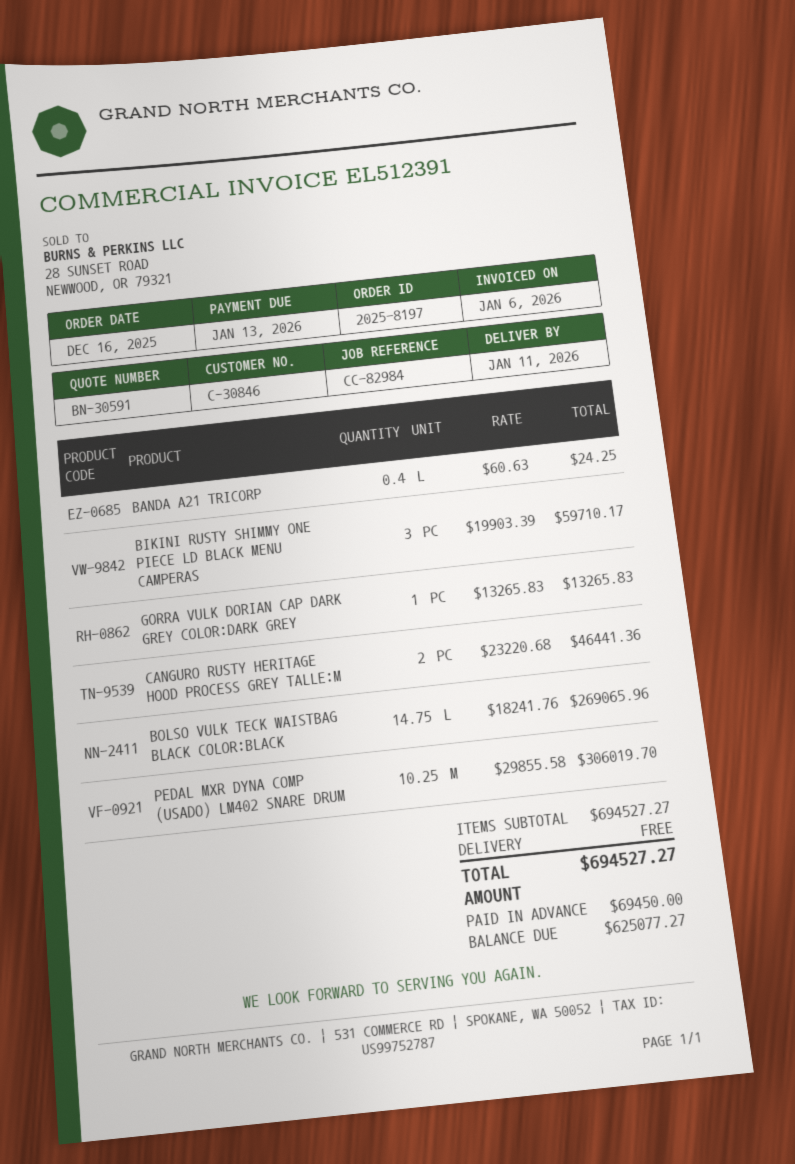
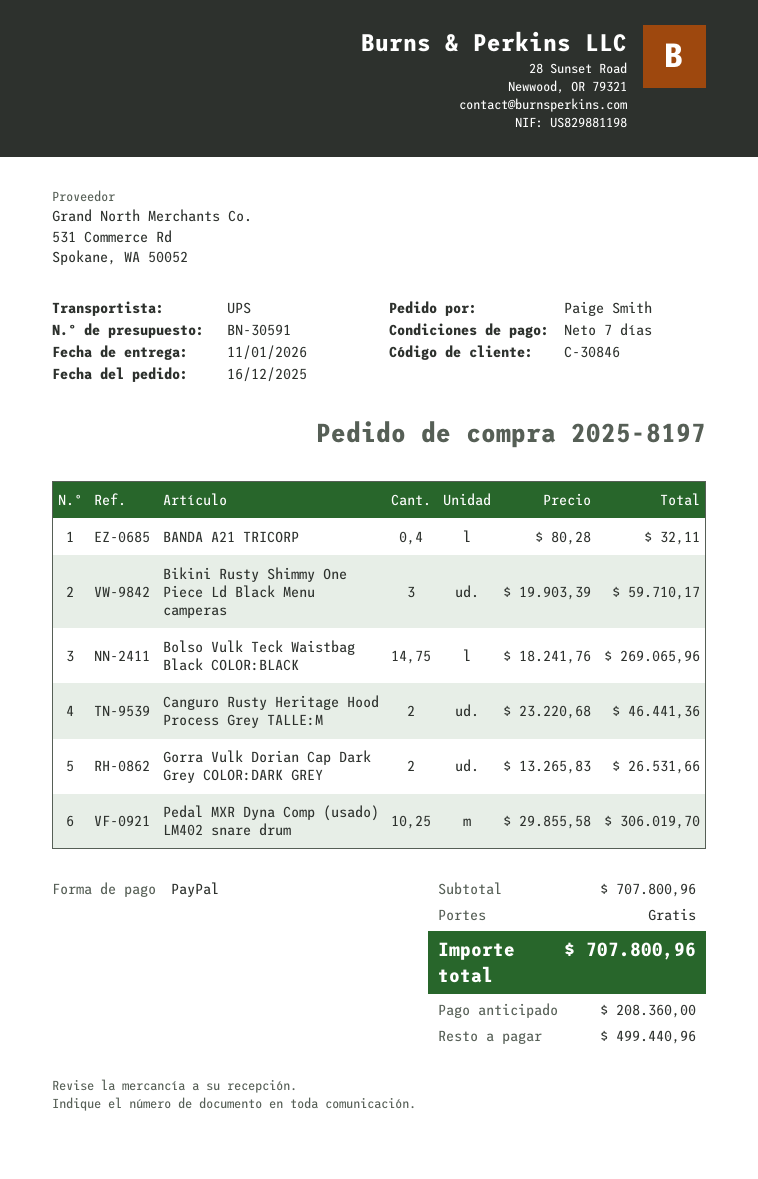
BANDA A21 TRICORP: 0.4 x 60.63 = 24.25 -> 0.4 x 80.28 = 32.11
GORRA VULK DORIAN CAP DARK GREY COLOR:DARK GREY: 1 x 13265.83 = 13265.83 -> 2 x 13265.83 = 26531.66
subtotal: 694527.27 -> 707800.96
total: 694527.27 -> 707800.96
deposit: 69450.00 -> 208360.00
balance: 625077.27 -> 499440.96

